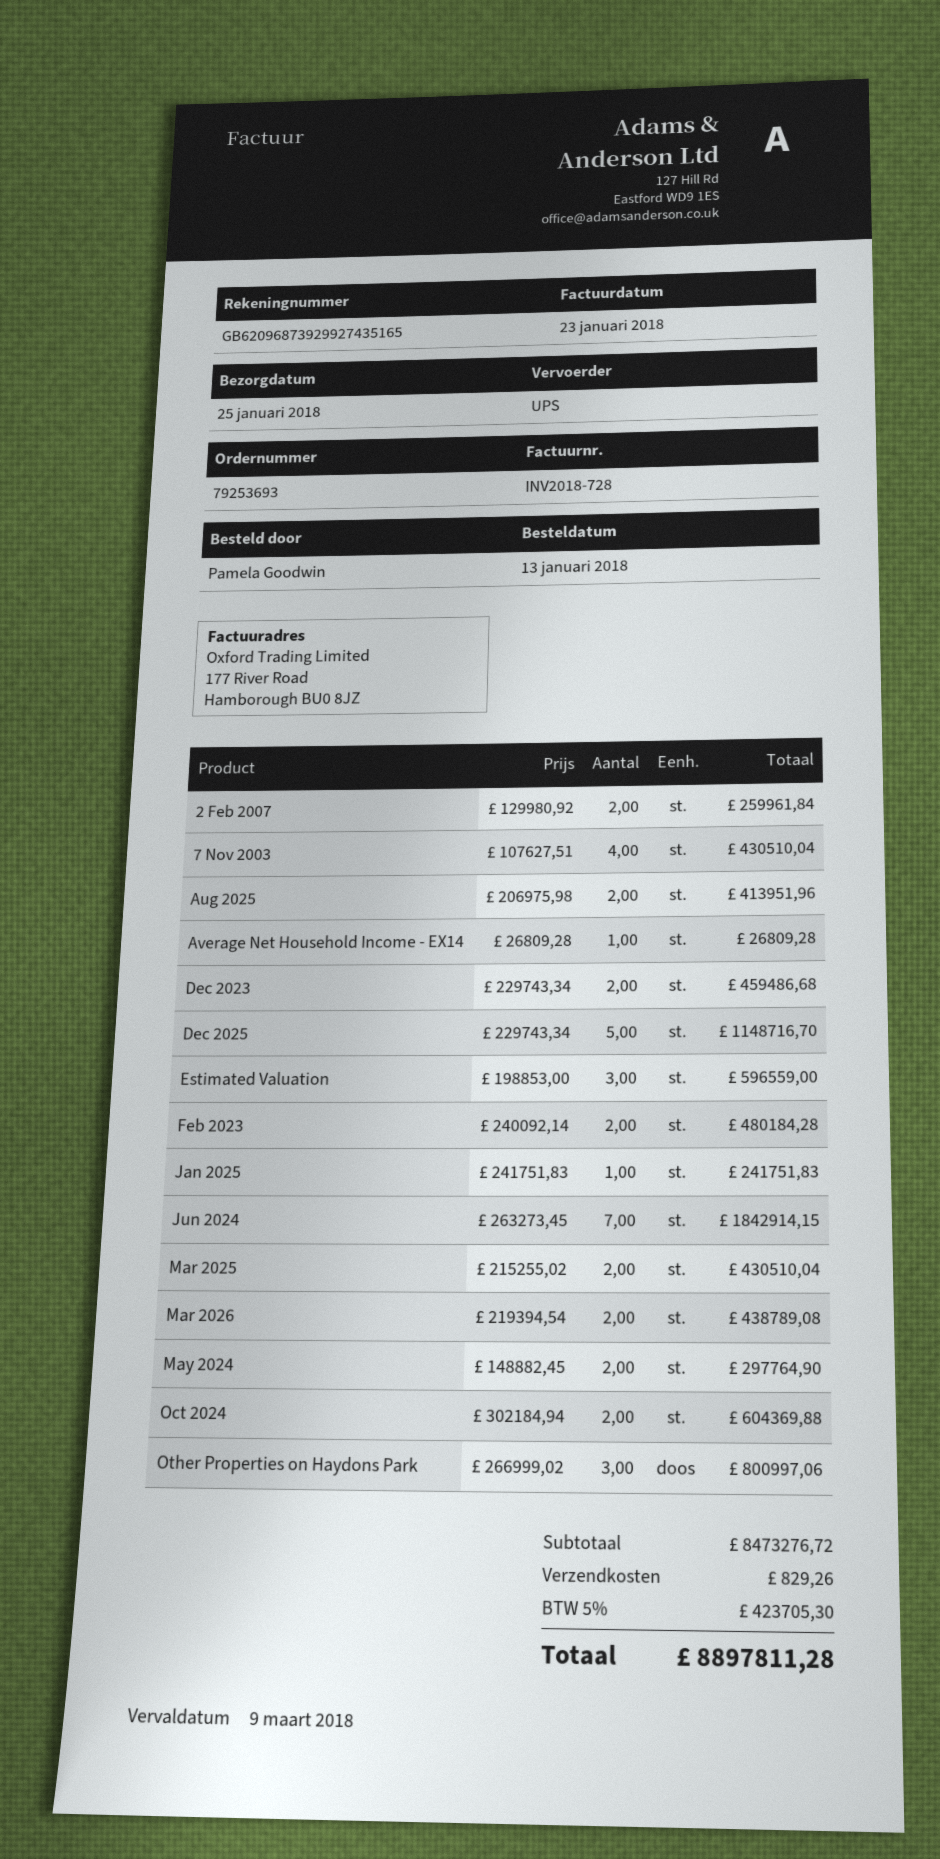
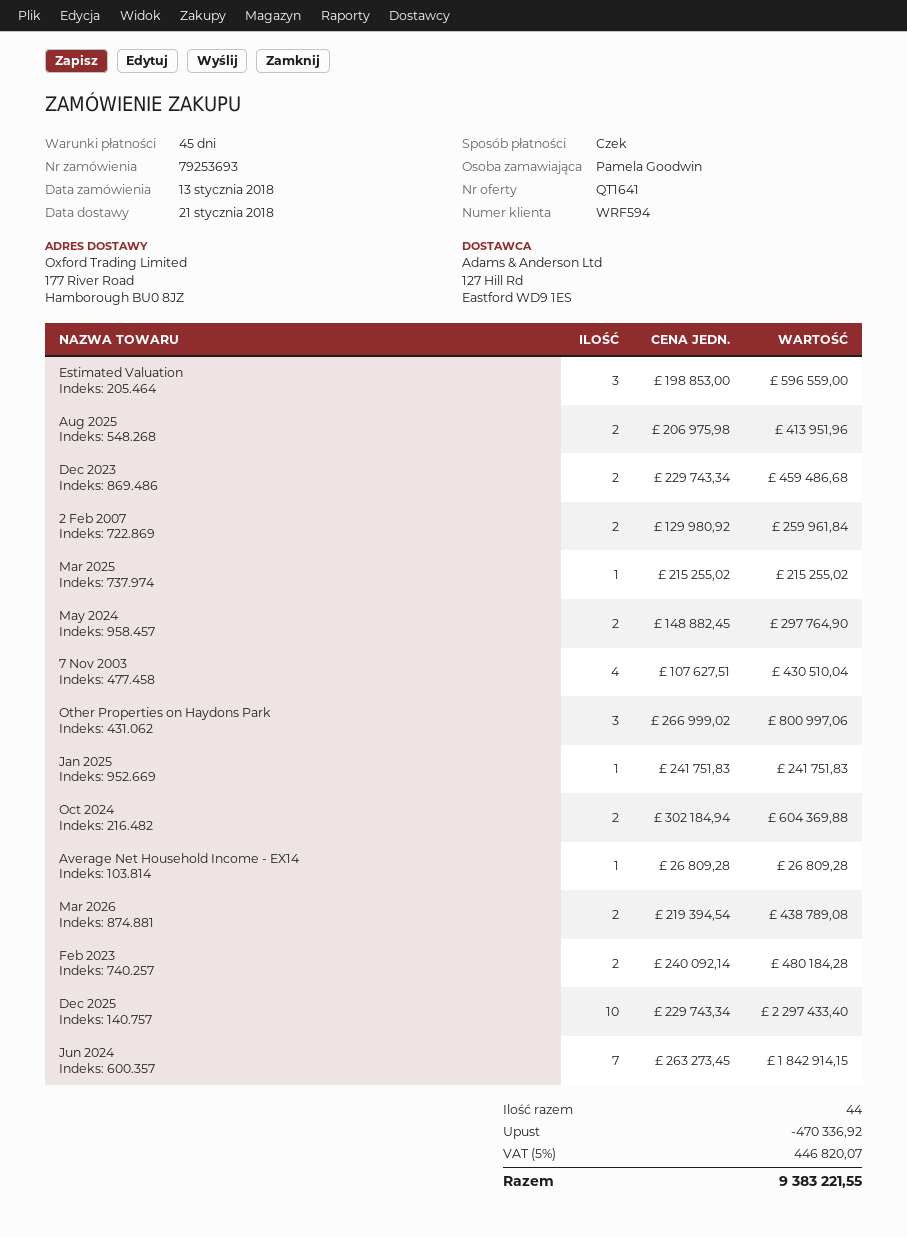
delivery date: 2018-01-25 -> 2018-01-21
Dec 2025: 5 x 229743.34 = 1148716.70 -> 10 x 229743.34 = 2297433.40
Mar 2025: 2 x 215255.02 = 430510.04 -> 1 x 215255.02 = 215255.02
discount: none -> 470336.92
shipping: 829.26 -> none
tax: 5% = 423705.30 -> 5% = 446820.07
total: 8897811.28 -> 9383221.55

